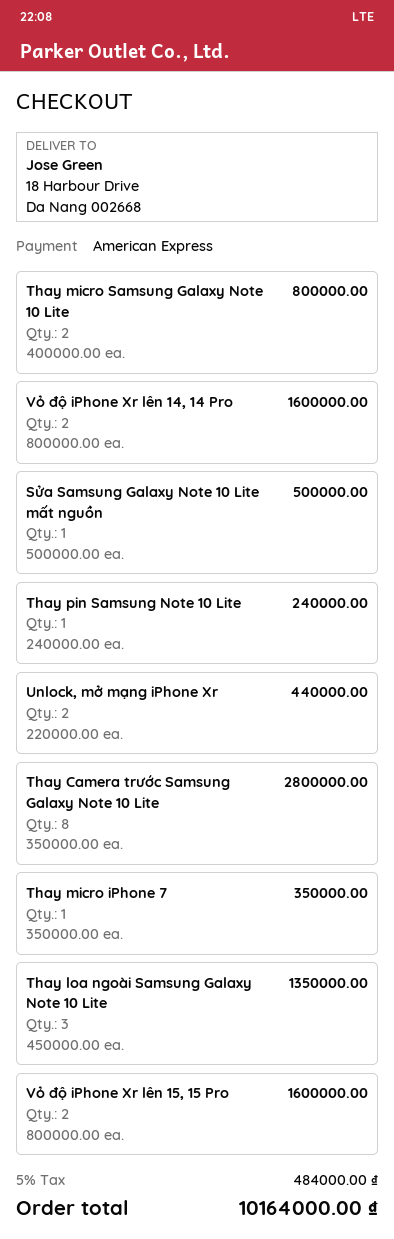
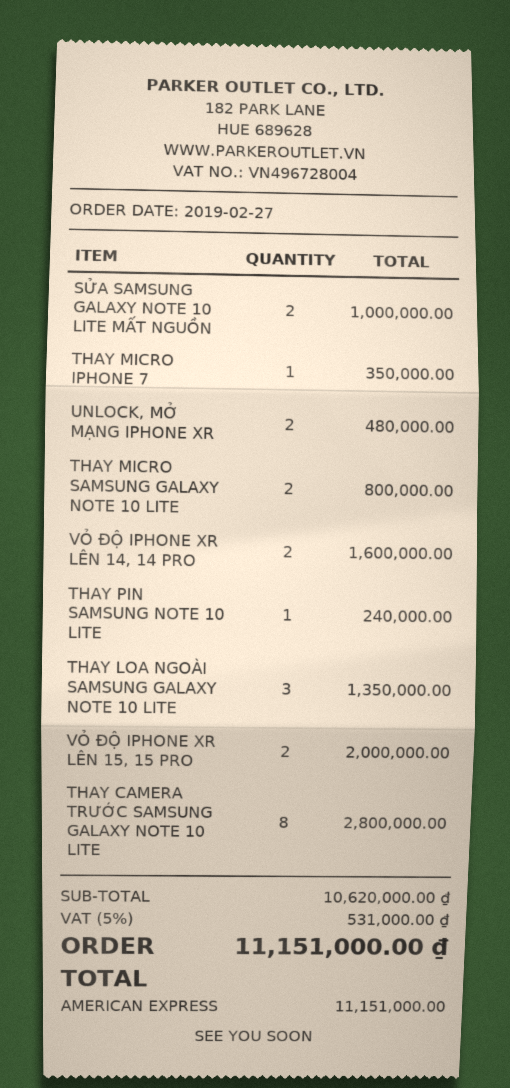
Sửa Samsung Galaxy Note 10 Lite mất nguồn: 1 for 500000.00 -> 2 for 1000000.00
Unlock, mở mạng iPhone Xr: 2 for 440000.00 -> 2 for 480000.00
Vỏ độ iPhone Xr lên 15, 15 Pro: 2 for 1600000.00 -> 2 for 2000000.00
tax: 5% = 484000.00 -> 5% = 531000.00
total: 10164000.00 -> 11151000.00

